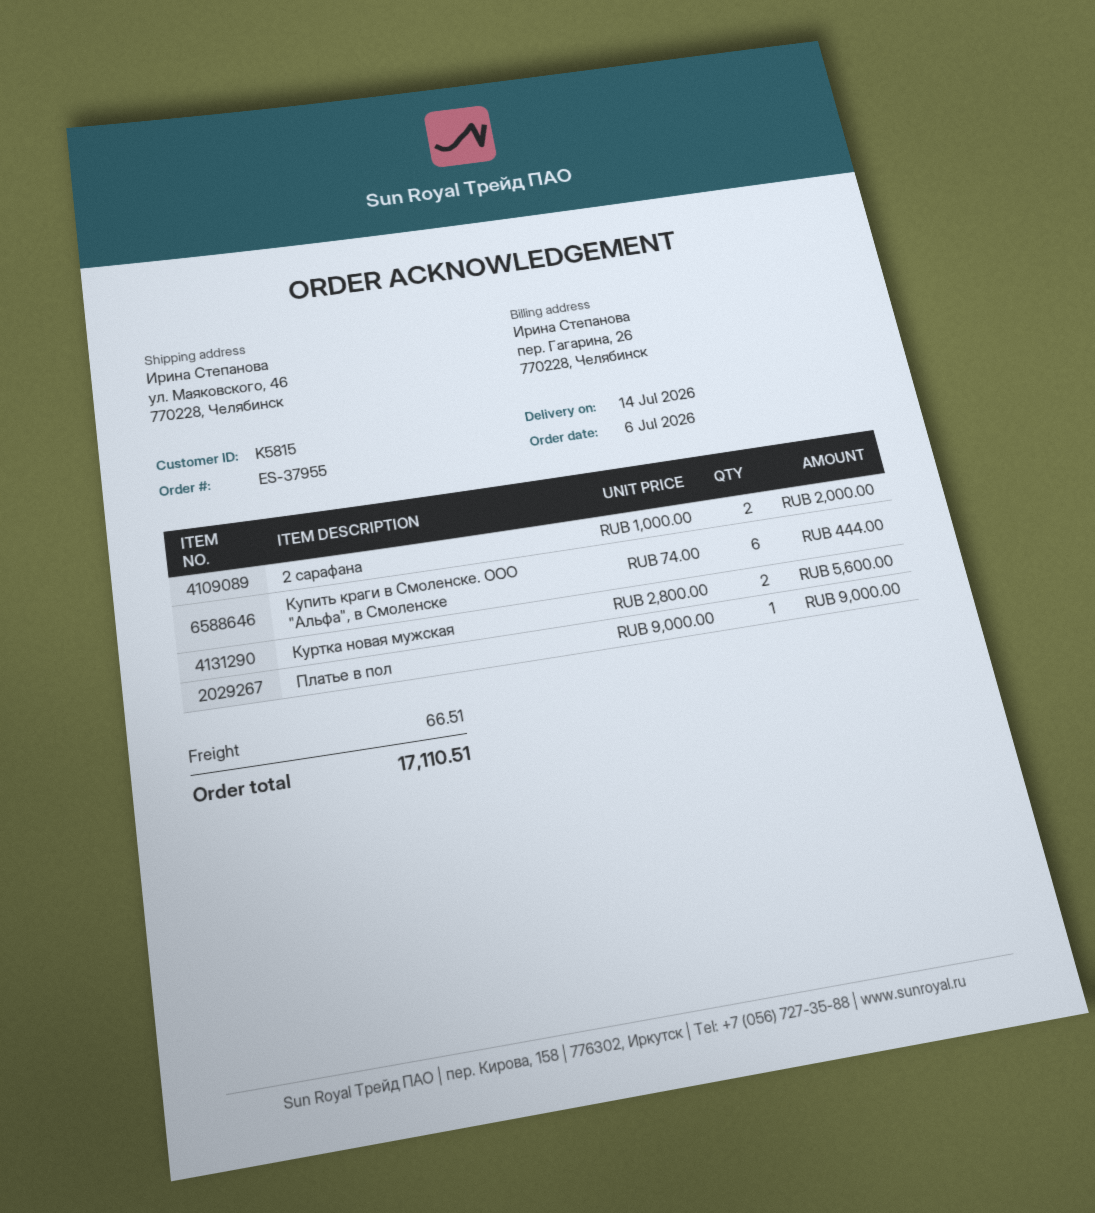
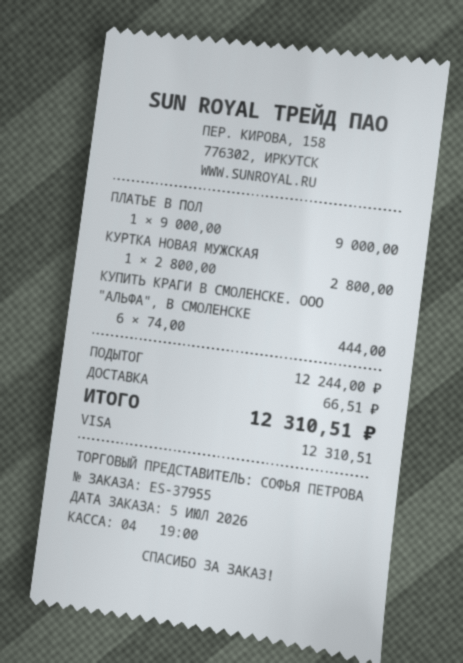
order date: 2026-07-06 -> 2026-07-05
2 сарафана: 2 x 1000.00 = 2000.00 -> none
Куртка новая мужская: 2 x 2800.00 = 5600.00 -> 1 x 2800.00 = 2800.00
total: 17110.51 -> 12310.51

